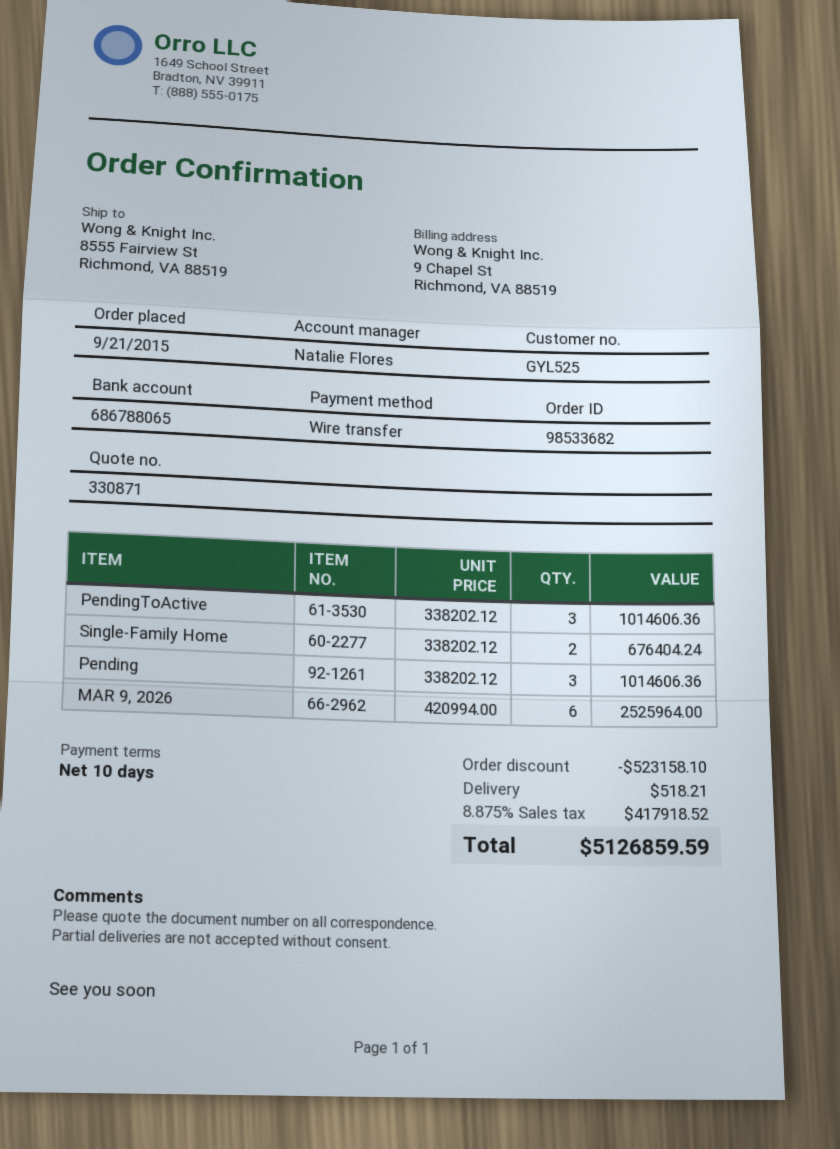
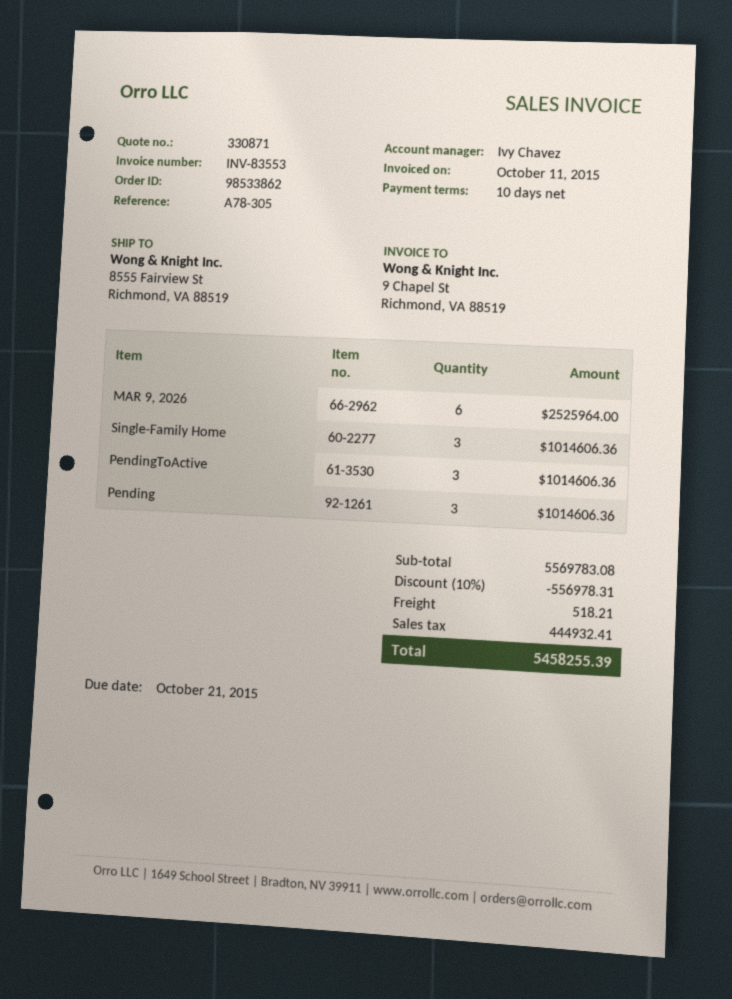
order number: 98533682 -> 98533862
sales rep: Natalie Flores -> Ivy Chavez
Single-Family Home: 2 for 676404.24 -> 3 for 1014606.36
discount: 523158.10 -> 556978.31
tax: 417918.52 -> 444932.41
total: 5126859.59 -> 5458255.39

